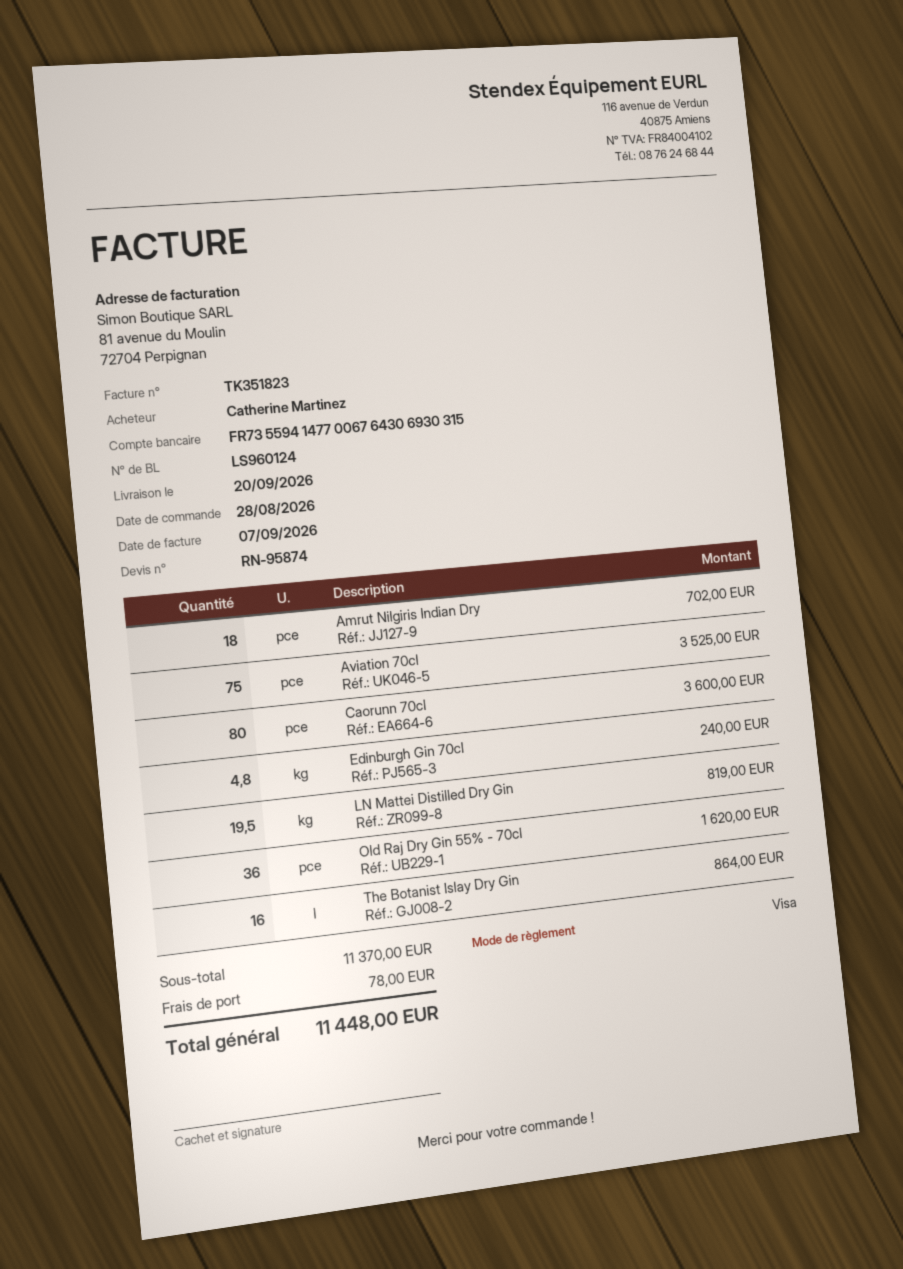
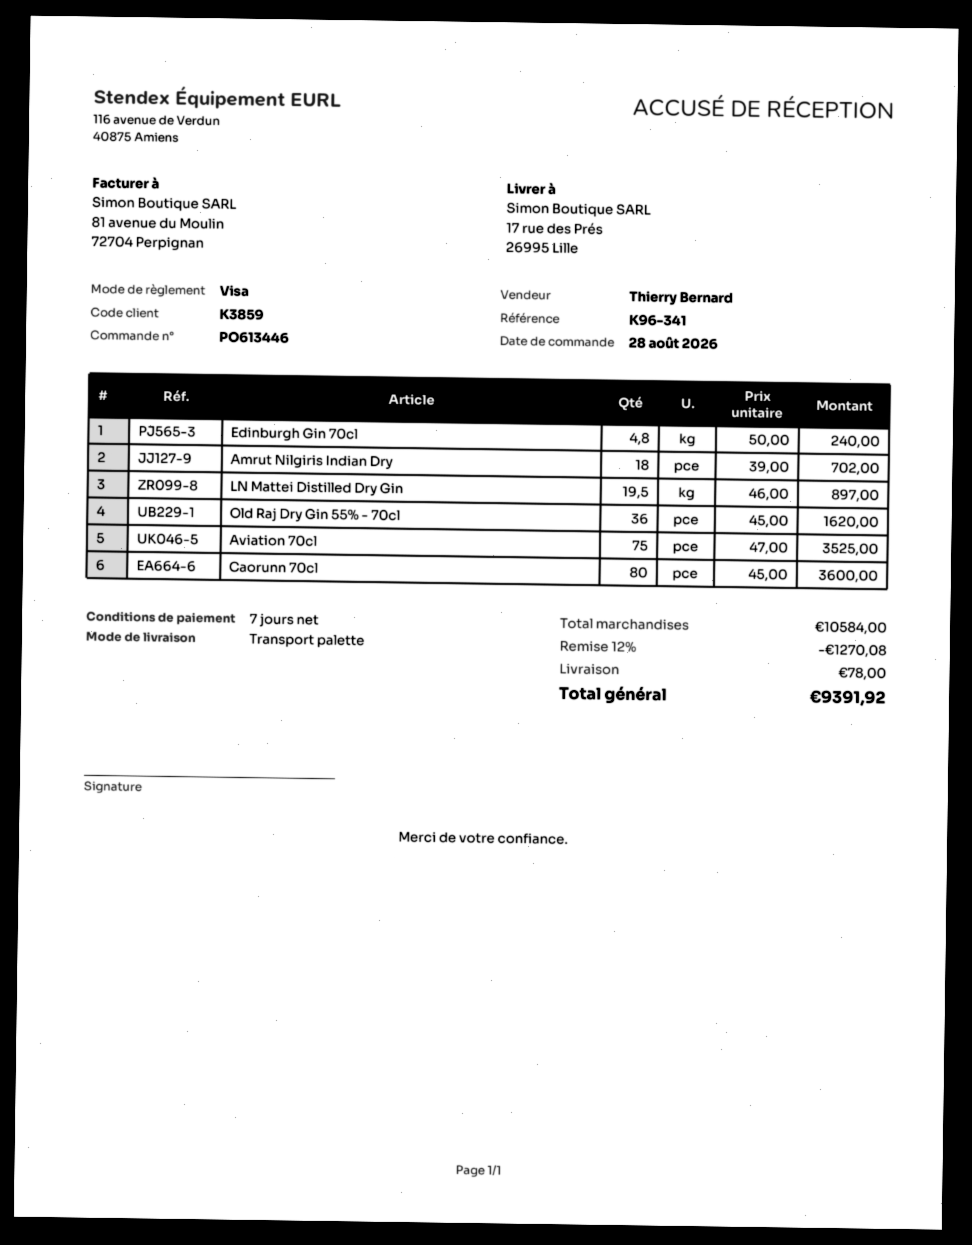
LN Mattei Distilled Dry Gin: 19.5 for 819.00 -> 19.5 for 897.00
The Botanist Islay Dry Gin: 16 for 864.00 -> none
subtotal: 11370.00 -> 10584.00
discount: none -> 12% = 1270.08
total: 11448.00 -> 9391.92

